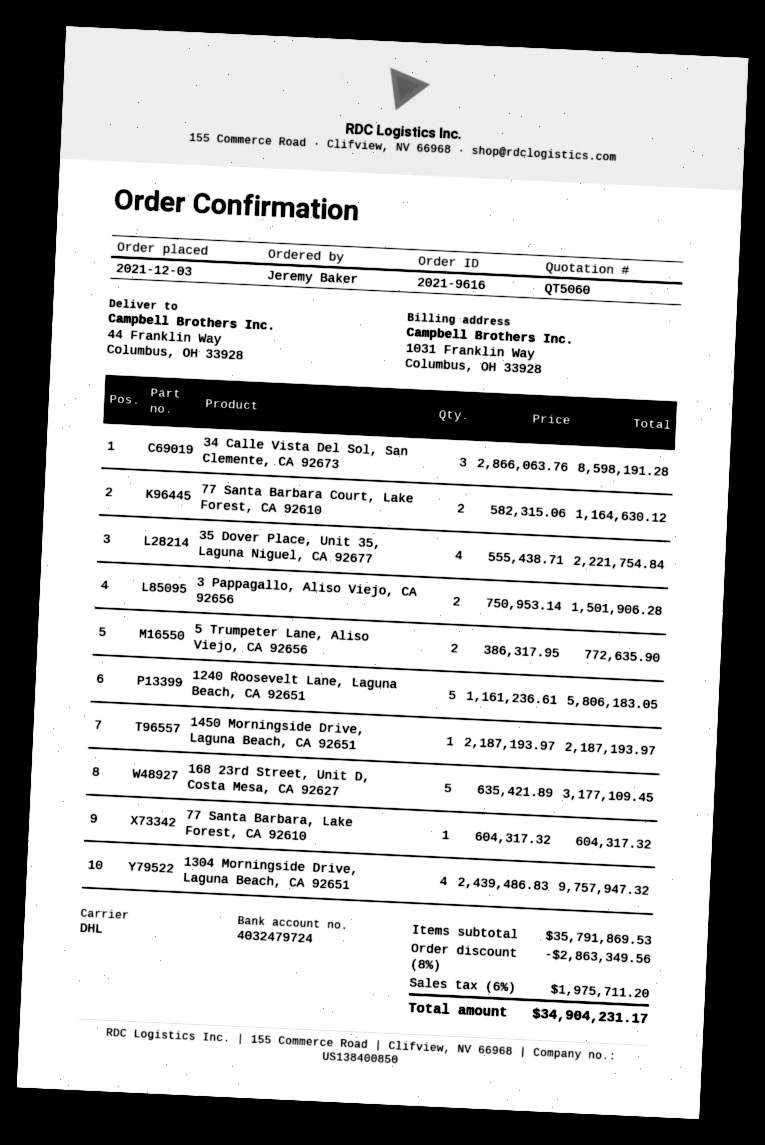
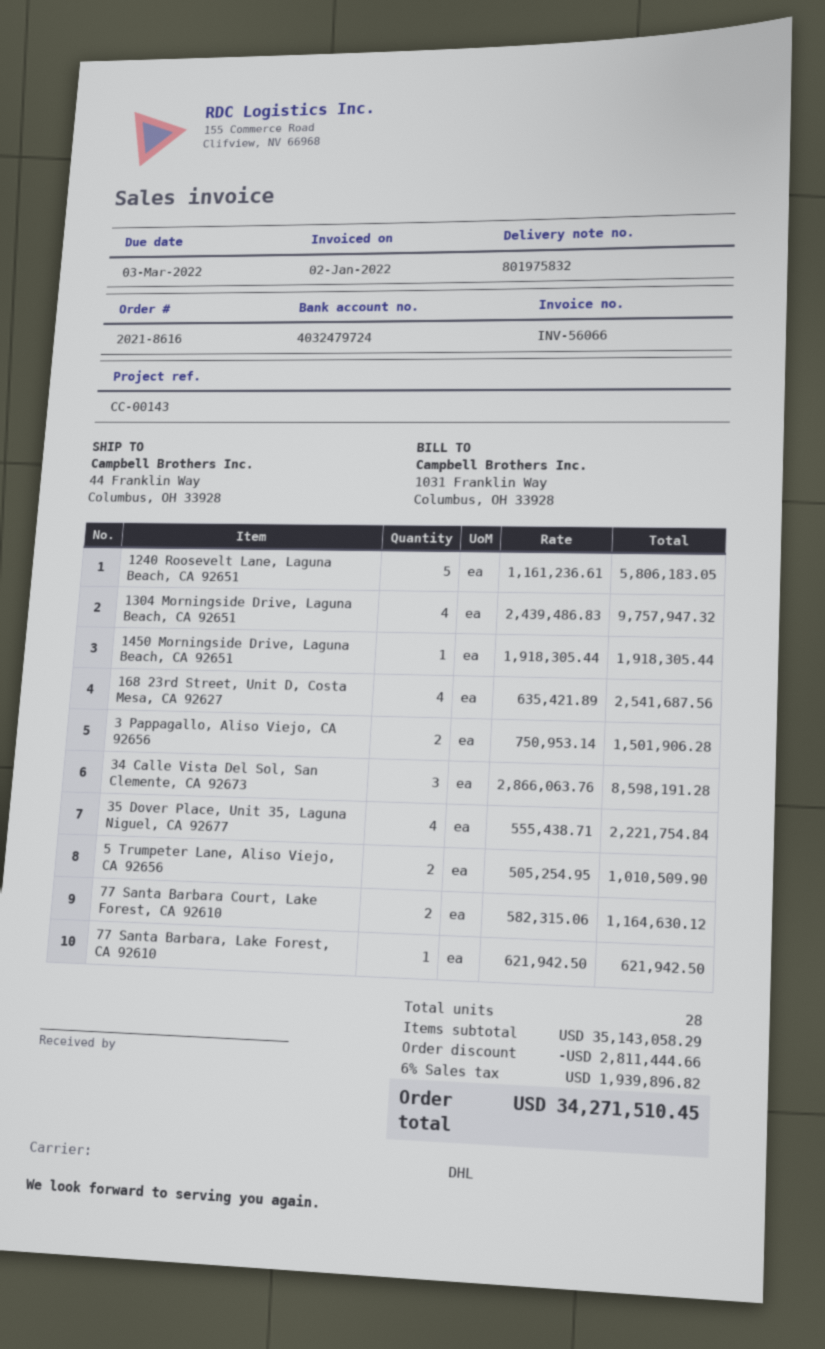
order number: 2021-9616 -> 2021-8616
5 Trumpeter Lane, Aliso Viejo, CA 92656: 2 x 386317.95 = 772635.90 -> 2 x 505254.95 = 1010509.90
1450 Morningside Drive, Laguna Beach, CA 92651: 1 x 2187193.97 = 2187193.97 -> 1 x 1918305.44 = 1918305.44
168 23rd Street, Unit D, Costa Mesa, CA 92627: 5 x 635421.89 = 3177109.45 -> 4 x 635421.89 = 2541687.56
77 Santa Barbara, Lake Forest, CA 92610: 1 x 604317.32 = 604317.32 -> 1 x 621942.50 = 621942.50
subtotal: 35791869.53 -> 35143058.29
discount: 2863349.56 -> 2811444.66
tax: 6% = 1975711.20 -> 6% = 1939896.82
total: 34904231.17 -> 34271510.45

